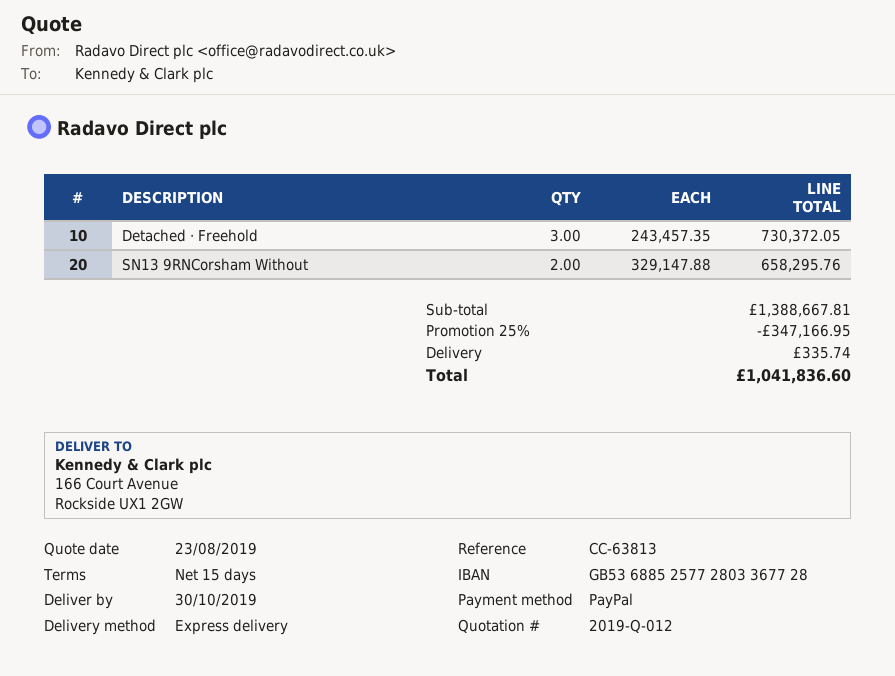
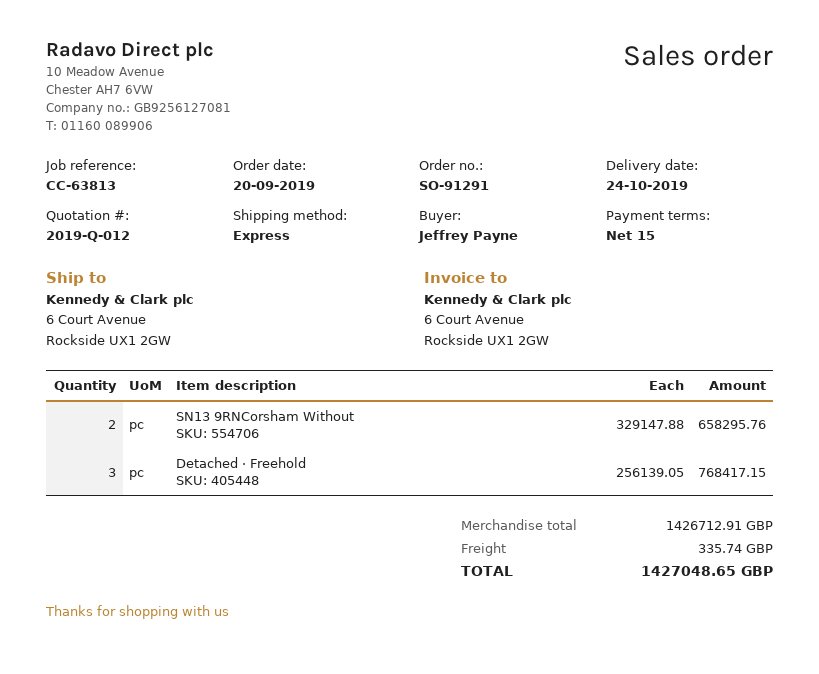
delivery date: 2019-10-30 -> 2019-10-24
ship to: 166 Court Avenue, Rockside UX1 2GW -> 6 Court Avenue, Rockside UX1 2GW
Detached · Freehold: 3 x 243457.35 = 730372.05 -> 3 x 256139.05 = 768417.15
subtotal: 1388667.81 -> 1426712.91
discount: 25% = 347166.95 -> none
total: 1041836.60 -> 1427048.65

